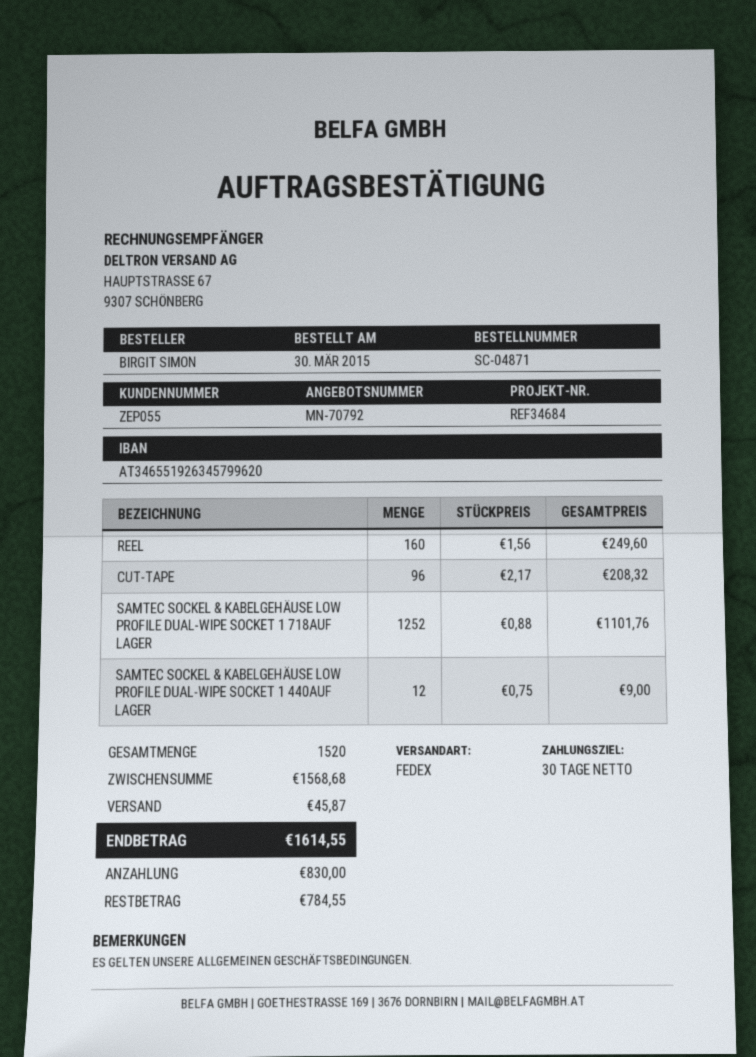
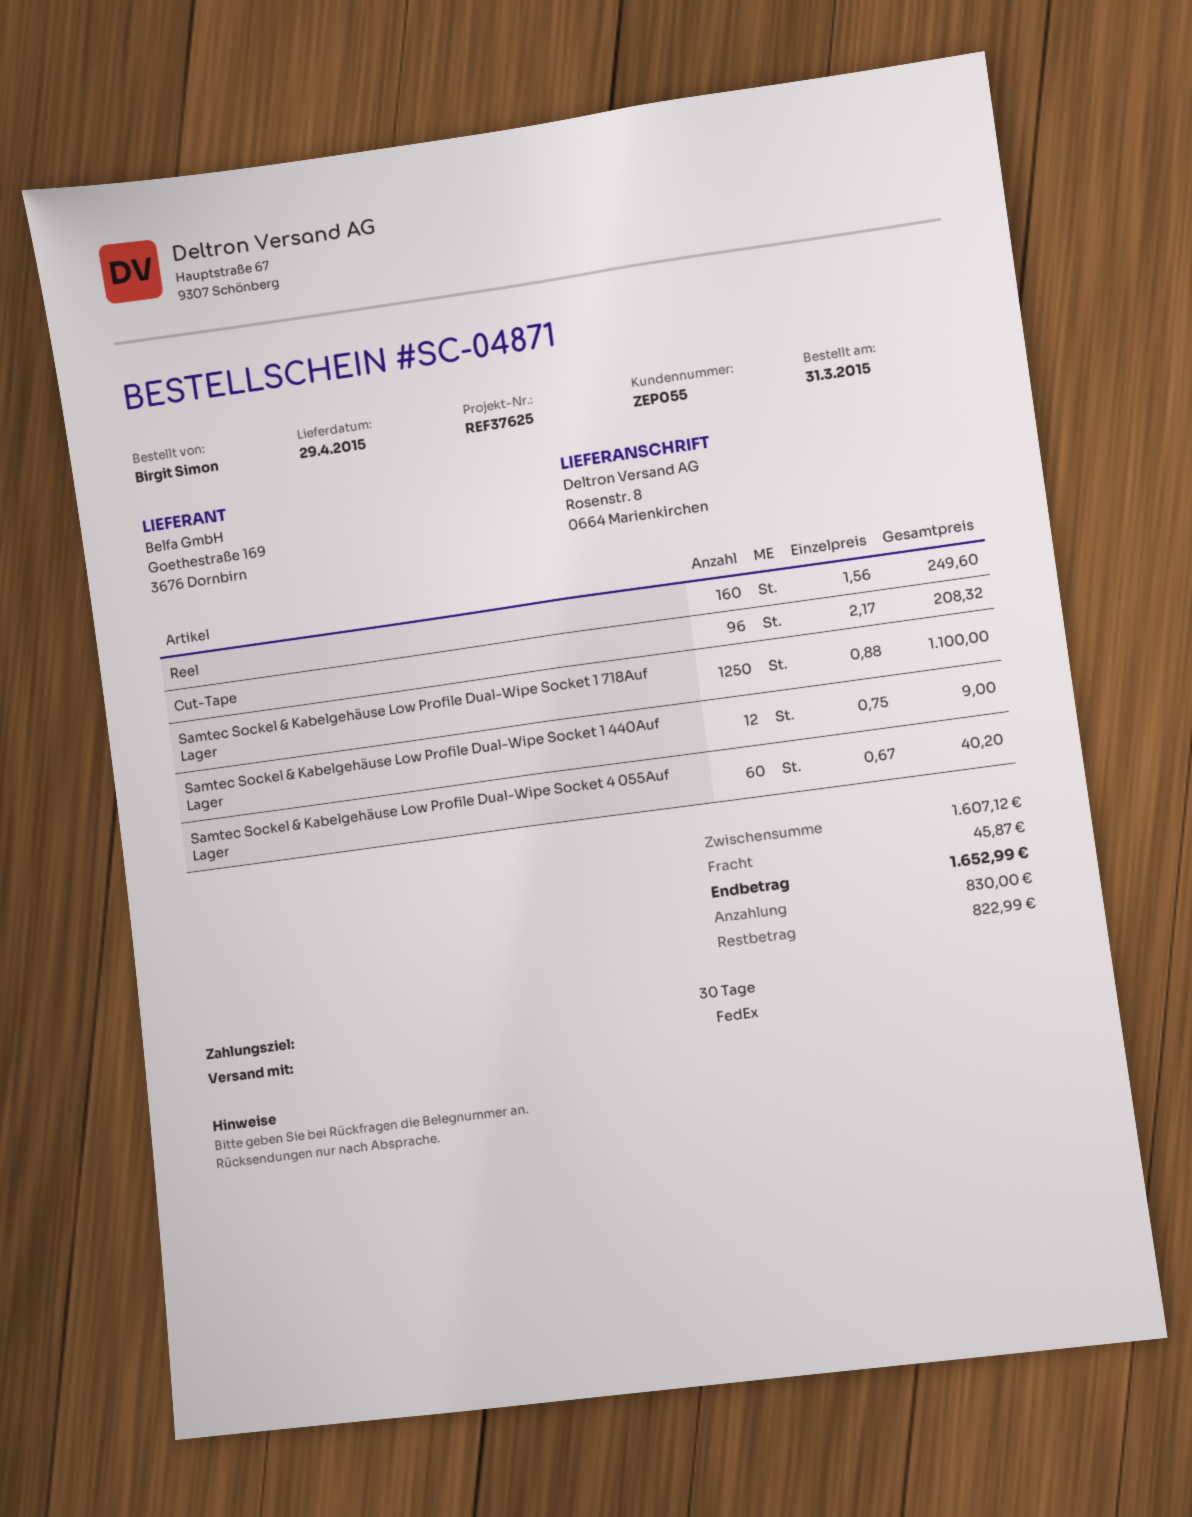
order date: 2015-03-30 -> 2015-03-31
reference: REF34684 -> REF37625
SAMTEC SOCKEL & KABELGEHÄUSE LOW PROFILE DUAL-WIPE SOCKET 1 718AUF LAGER: 1252 x 0.88 = 1101.76 -> 1250 x 0.88 = 1100.00
Samtec Sockel & Kabelgehäuse Low Profile Dual-Wipe Socket 4 055Auf Lager: none -> 60 x 0.67 = 40.20
subtotal: 1568.68 -> 1607.12
total: 1614.55 -> 1652.99
balance: 784.55 -> 822.99

